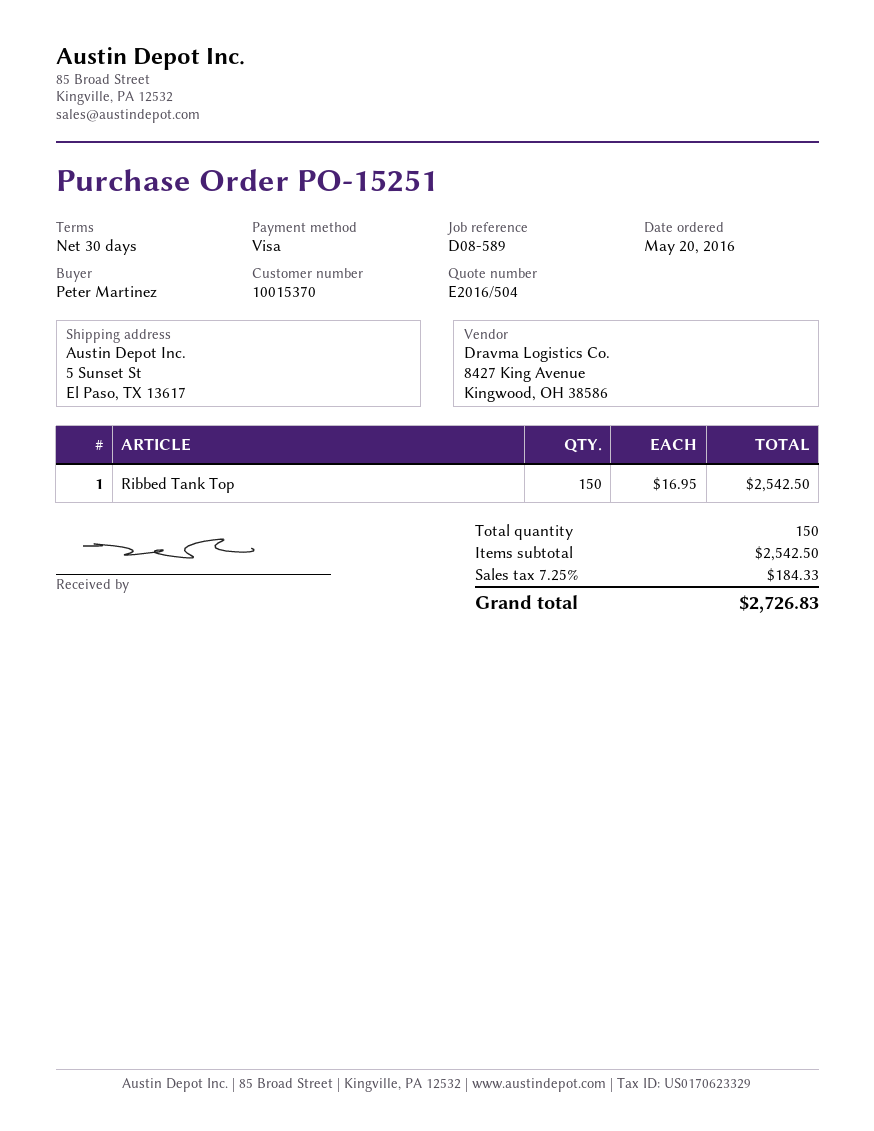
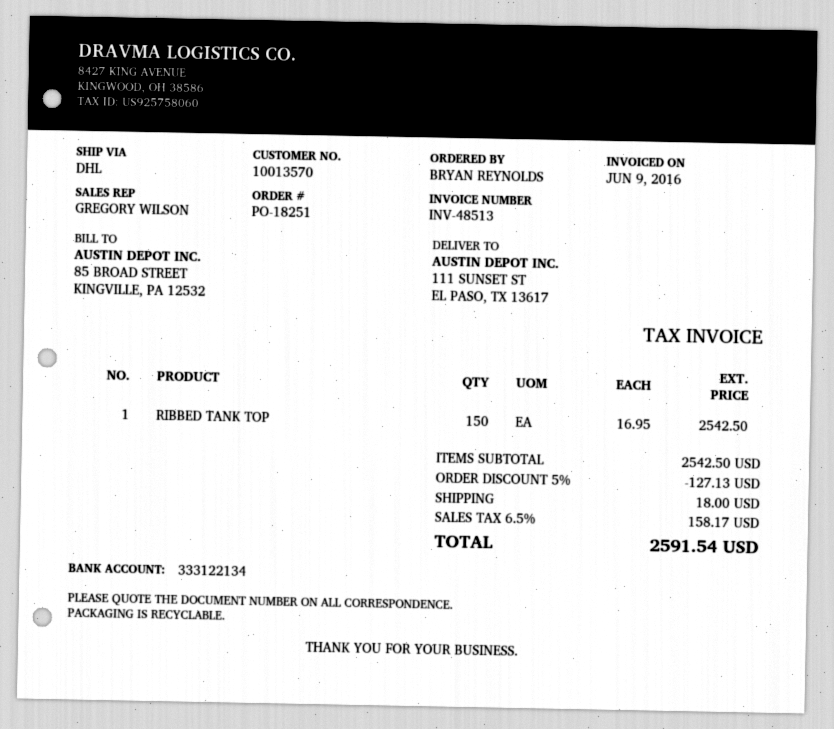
order number: PO-15251 -> PO-18251
customer number: 10015370 -> 10013570
ordered by: Peter Martinez -> BRYAN REYNOLDS
ship to: 5 Sunset St, El Paso, TX 13617 -> 111 SUNSET ST, EL PASO, TX 13617
discount: none -> 5% = 127.13
shipping: none -> 18.00
tax: 7.25% = 184.33 -> 6.5% = 158.17
total: 2726.83 -> 2591.54

